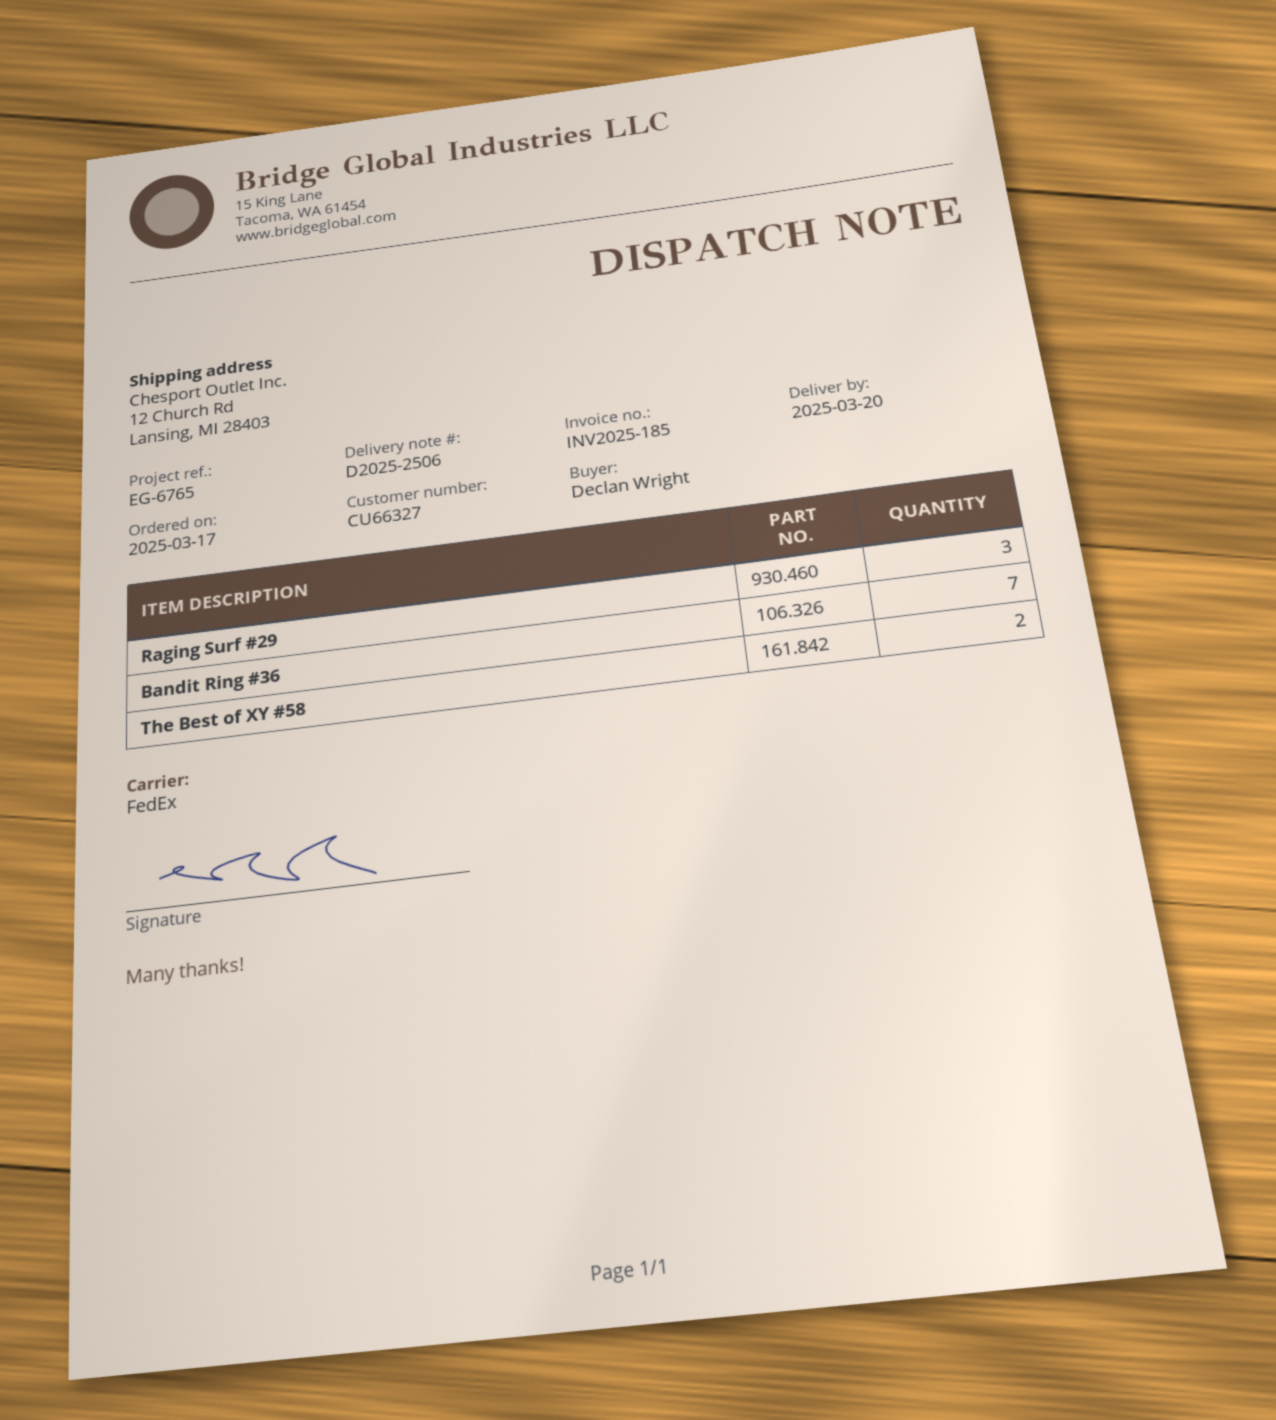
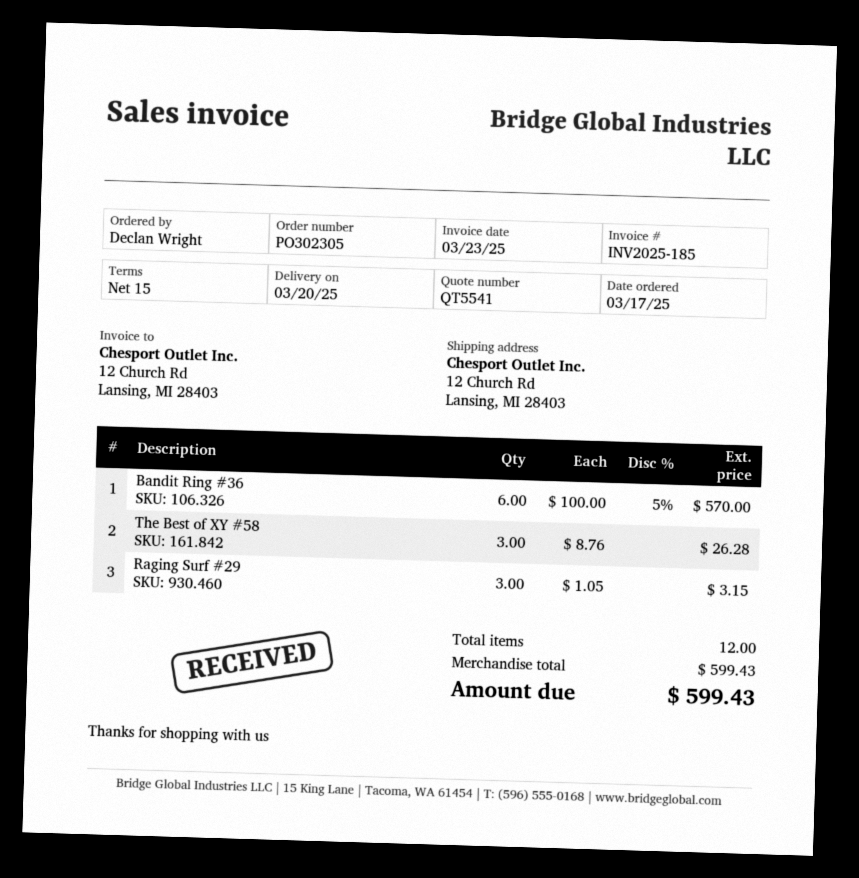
Bandit Ring #36: 7 -> 6
The Best of XY #58: 2 -> 3

